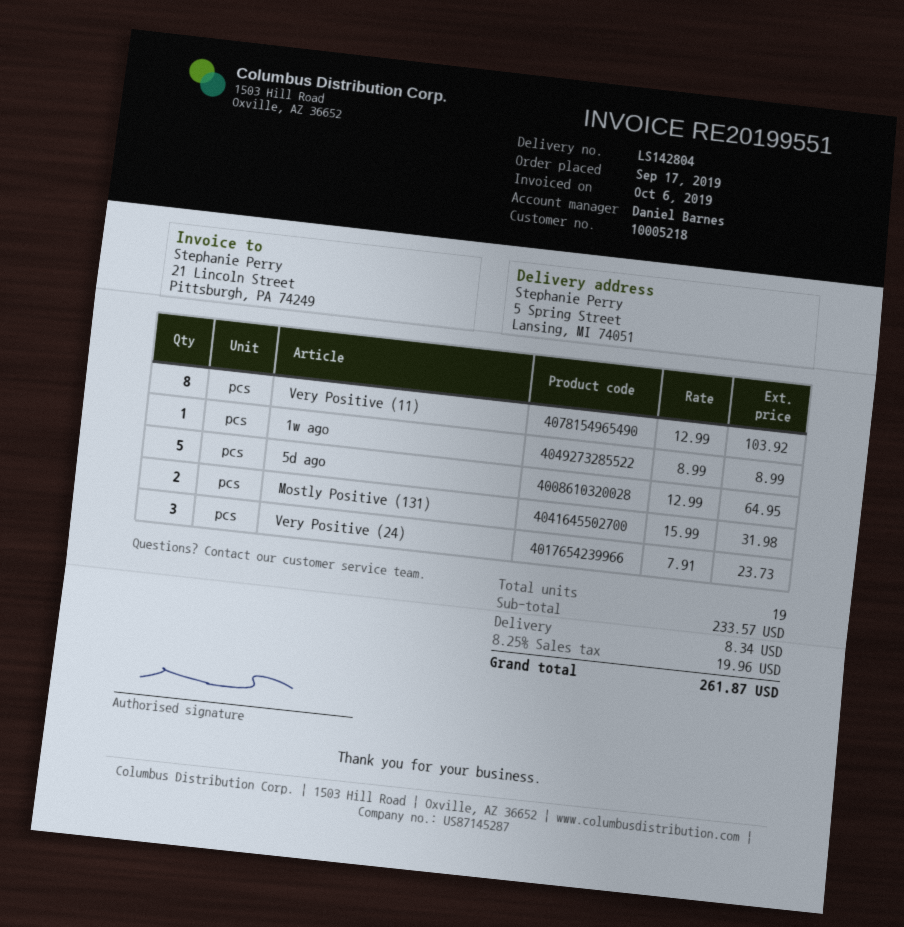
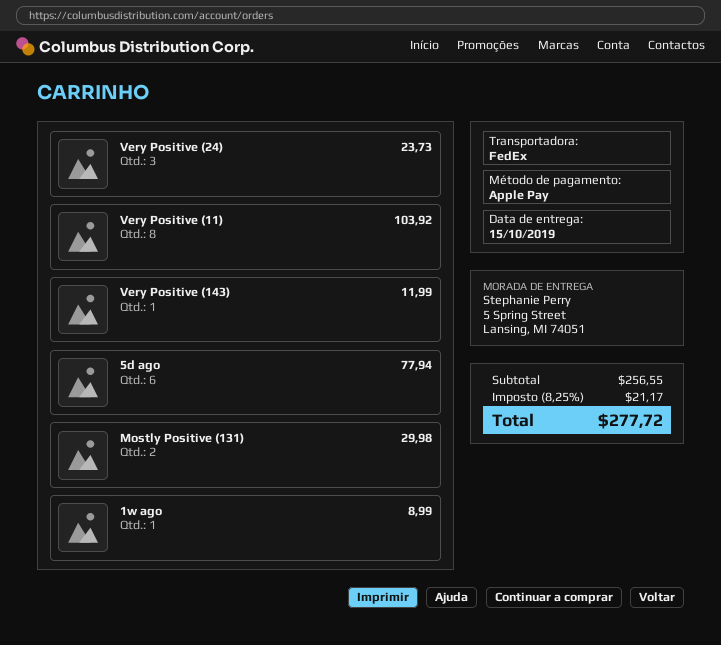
5d ago: 5 for 64.95 -> 6 for 77.94
Mostly Positive (131): 2 for 31.98 -> 2 for 29.98
Very Positive (143): none -> 1 for 11.99
subtotal: 233.57 -> 256.55
shipping: 8.34 -> none
tax: 8.25% = 19.96 -> 8.25% = 21.17
total: 261.87 -> 277.72

